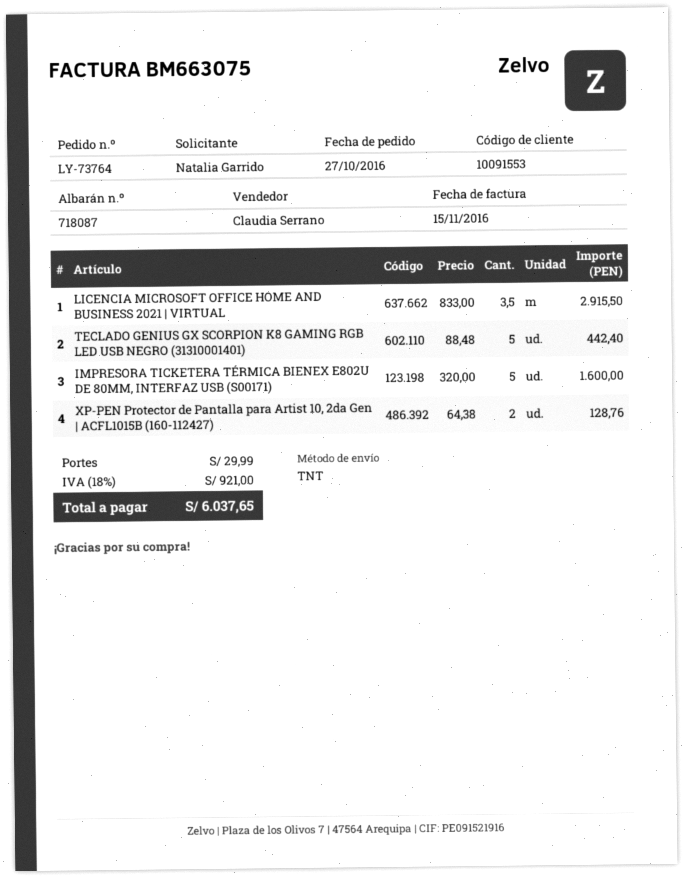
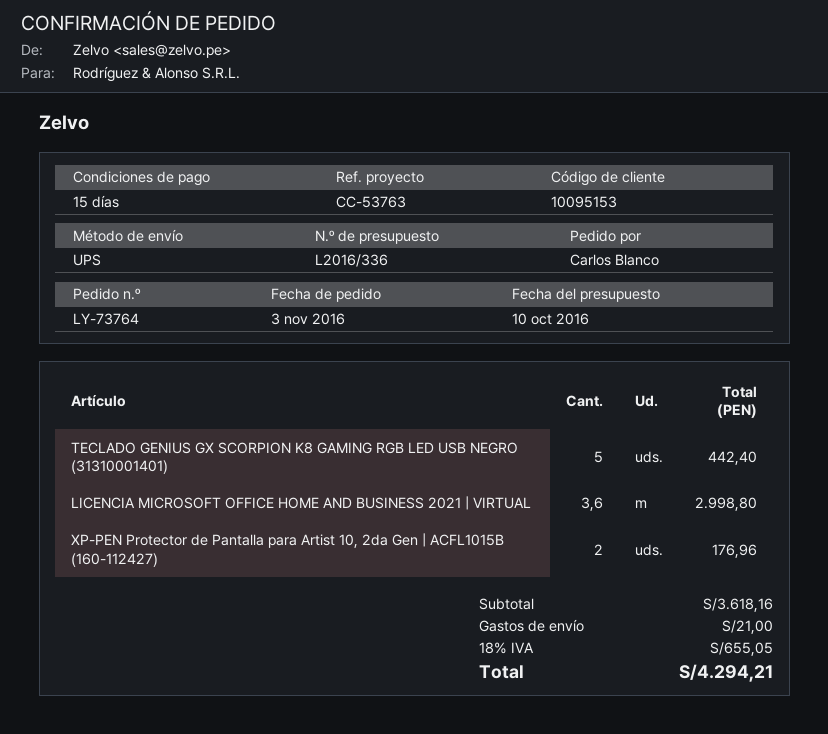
order date: 2016-10-27 -> 2016-11-03
customer number: 10091553 -> 10095153
ordered by: Natalia Garrido -> Carlos Blanco
shipping method: TNT -> UPS
LICENCIA MICROSOFT OFFICE HOME AND BUSINESS 2021 | VIRTUAL: 3.5 for 2915.50 -> 3.6 for 2998.80
IMPRESORA TICKETERA TÉRMICA BIENEX E802U DE 80MM, INTERFAZ USB (S00171): 5 for 1600.00 -> none
XP-PEN Protector de Pantalla para Artist 10, 2da Gen | ACFL1015B (160-112427): 2 for 128.76 -> 2 for 176.96
shipping: 29.99 -> 21.00
tax: 18% = 921.00 -> 18% = 655.05
total: 6037.65 -> 4294.21

